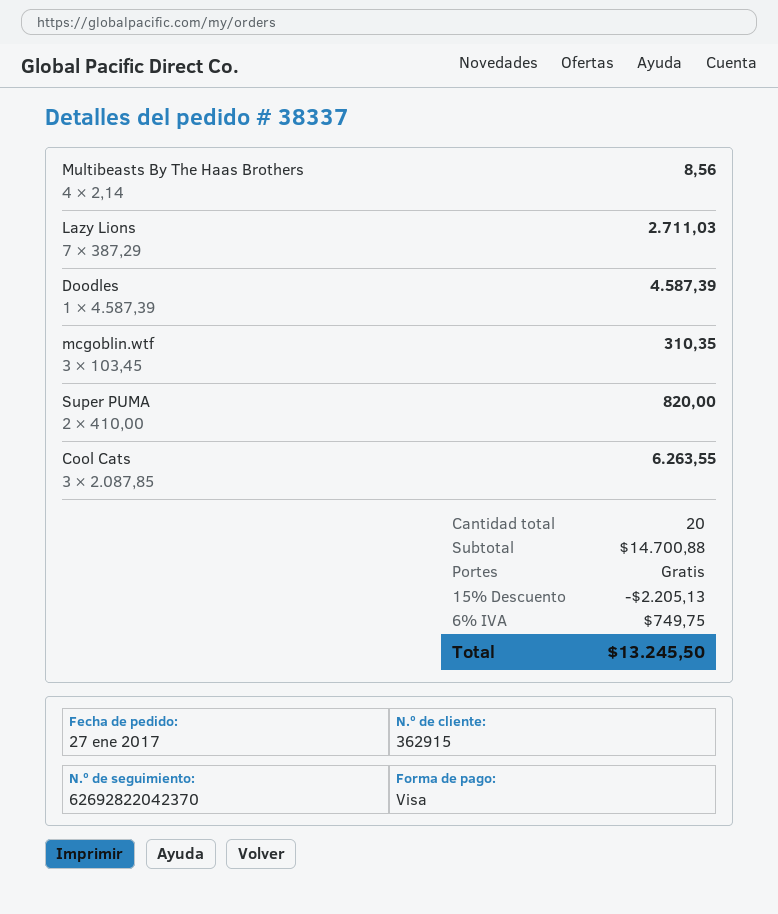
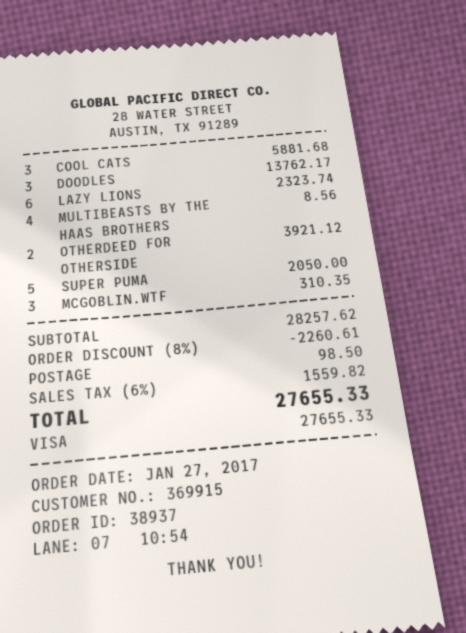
order number: 38337 -> 38937
customer number: 362915 -> 369915
Lazy Lions: 7 for 2711.03 -> 6 for 2323.74
Doodles: 1 for 4587.39 -> 3 for 13762.17
Super PUMA: 2 for 820.00 -> 5 for 2050.00
Cool Cats: 3 for 6263.55 -> 3 for 5881.68
OTHERDEED FOR OTHERSIDE: none -> 2 for 3921.12
subtotal: 14700.88 -> 28257.62
discount: 15% = 2205.13 -> 8% = 2260.61
shipping: 0.00 -> 98.50
tax: 6% = 749.75 -> 6% = 1559.82
total: 13245.50 -> 27655.33

